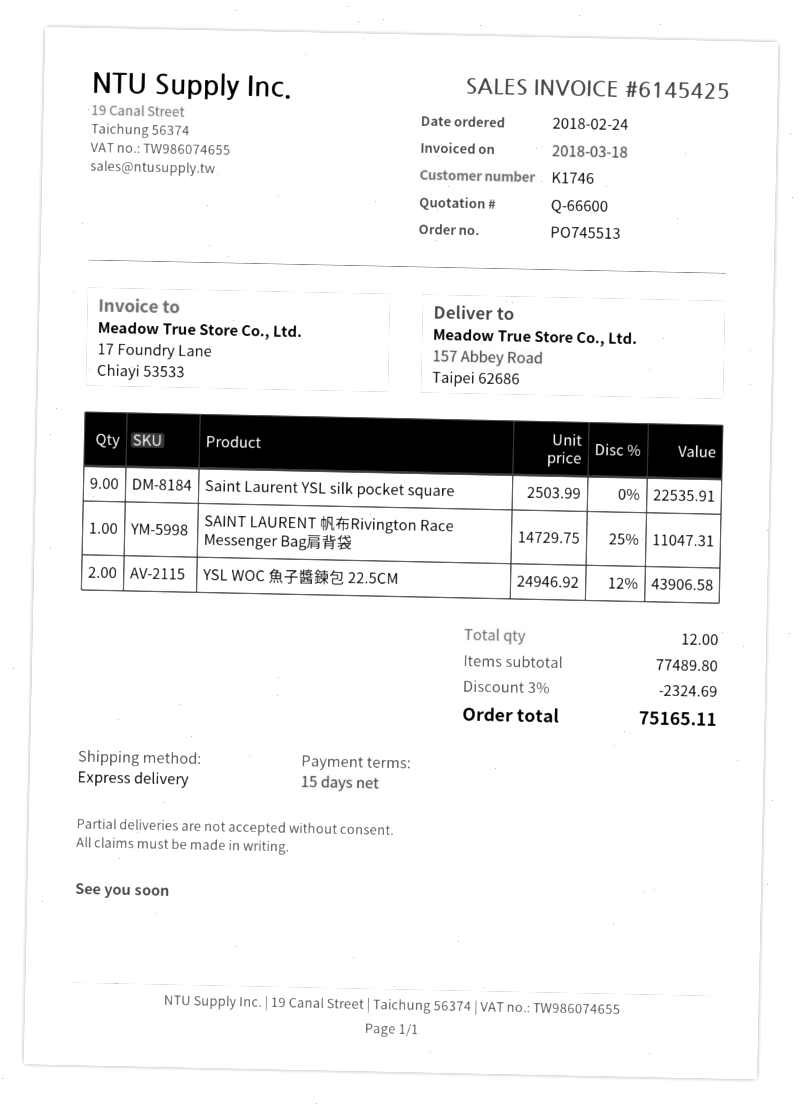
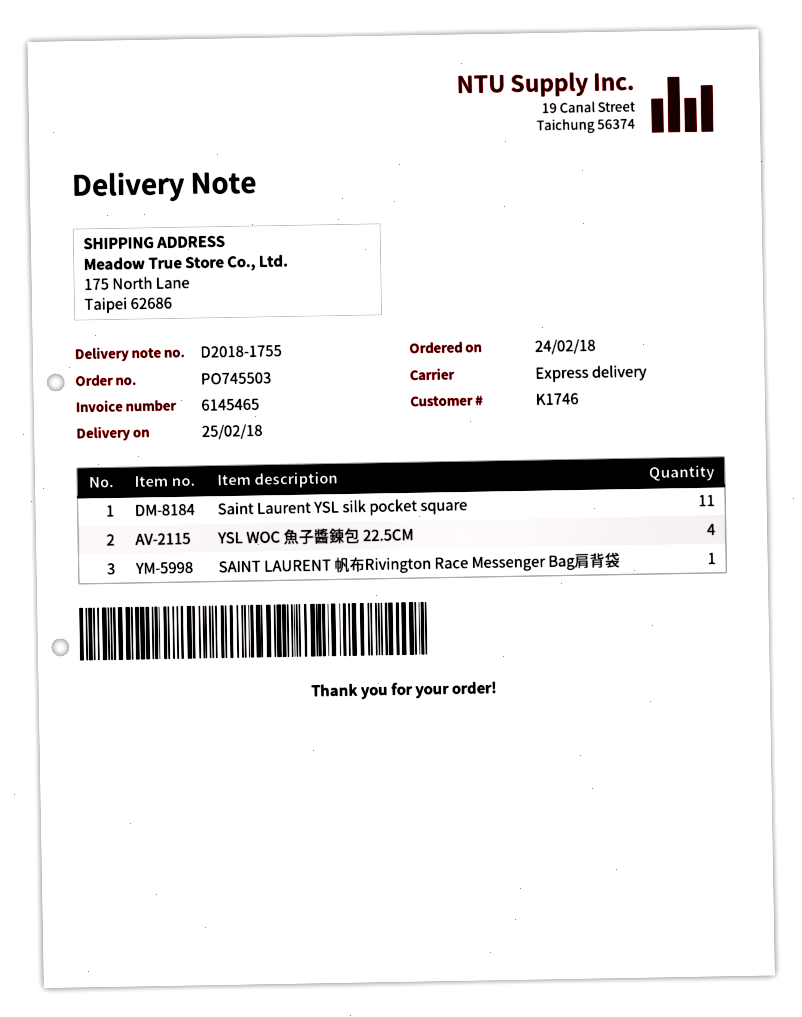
order number: PO745513 -> PO745503
invoice number: 6145425 -> 6145465
ship to: 157 Abbey Road, Taipei 62686 -> 175 North Lane, Taipei 62686
Saint Laurent YSL silk pocket square: 9 -> 11
YSL WOC 魚子醬鍊包 22.5CM: 2 -> 4

